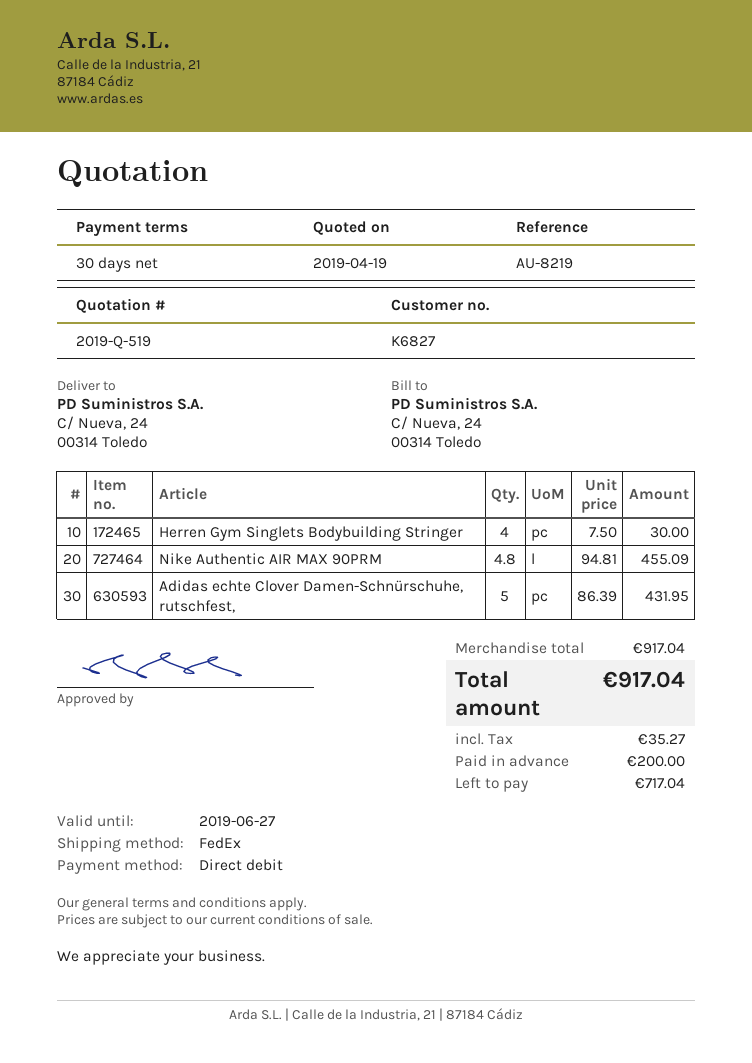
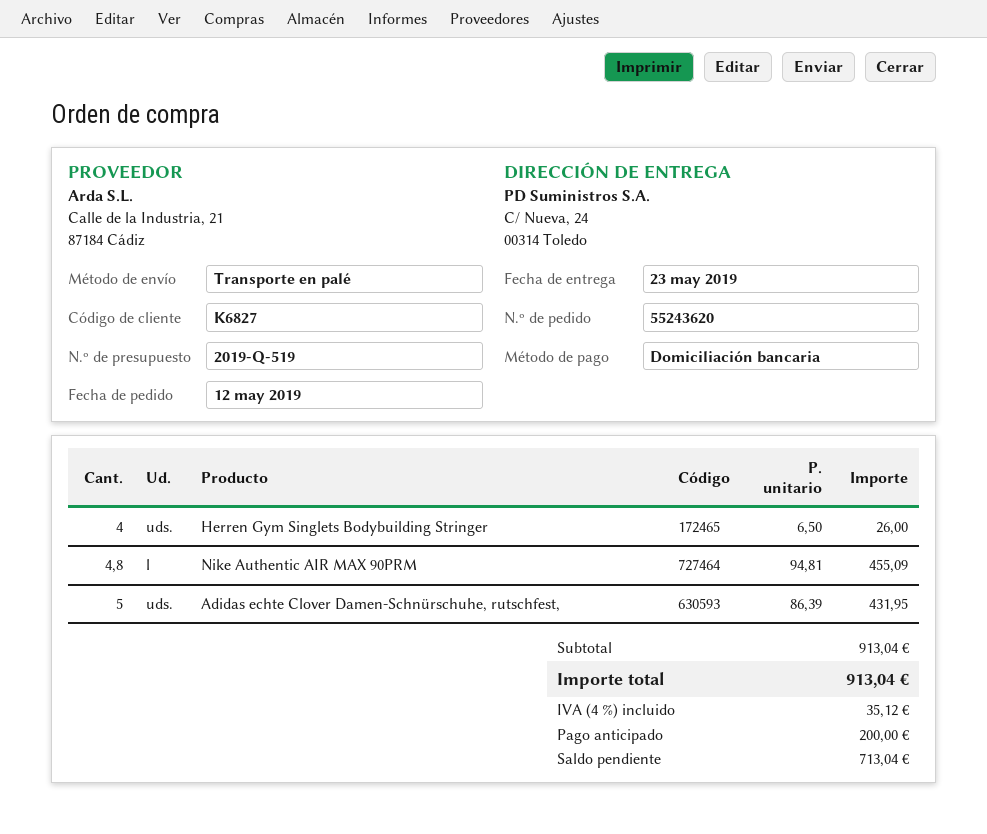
shipping method: FedEx -> pallet freight
Herren Gym Singlets Bodybuilding Stringer: 4 x 7.50 = 30.00 -> 4 x 6.50 = 26.00
subtotal: 917.04 -> 913.04
tax: 35.27 -> 35.12
total: 917.04 -> 913.04
balance: 717.04 -> 713.04

